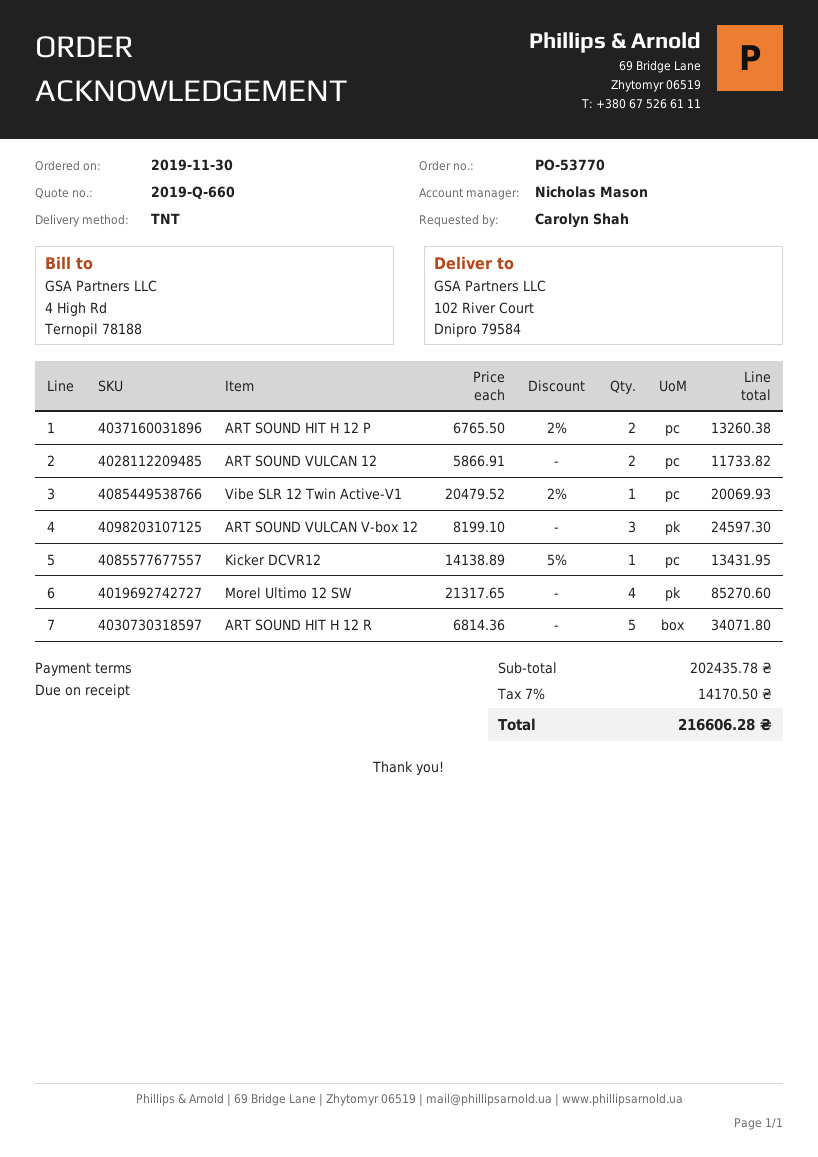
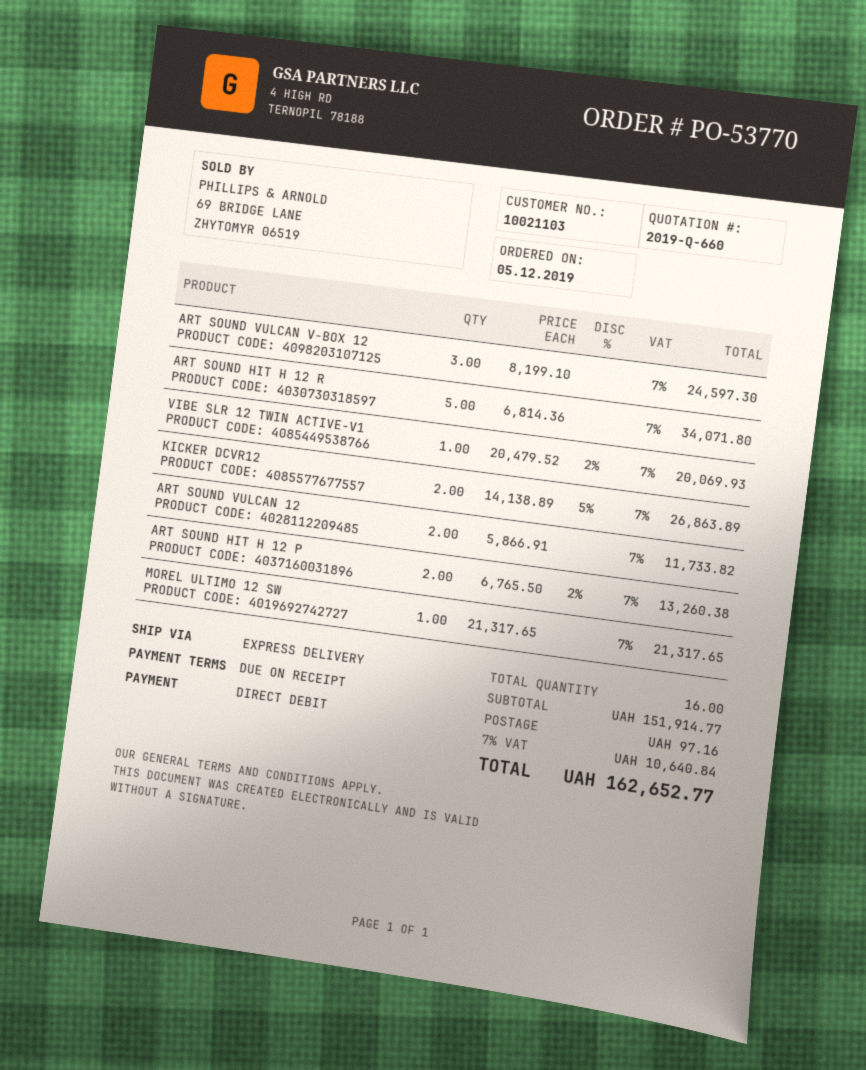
order date: 2019-11-30 -> 2019-12-05
shipping method: TNT -> express
Kicker DCVR12: 1 x 14138.89 - 5% = 13431.95 -> 2 x 14138.89 - 5% = 26863.89
Morel Ultimo 12 SW: 4 x 21317.65 = 85270.60 -> 1 x 21317.65 = 21317.65
subtotal: 202435.78 -> 151914.77
shipping: none -> 97.16
tax: 7% = 14170.50 -> 7% = 10640.84
total: 216606.28 -> 162652.77

